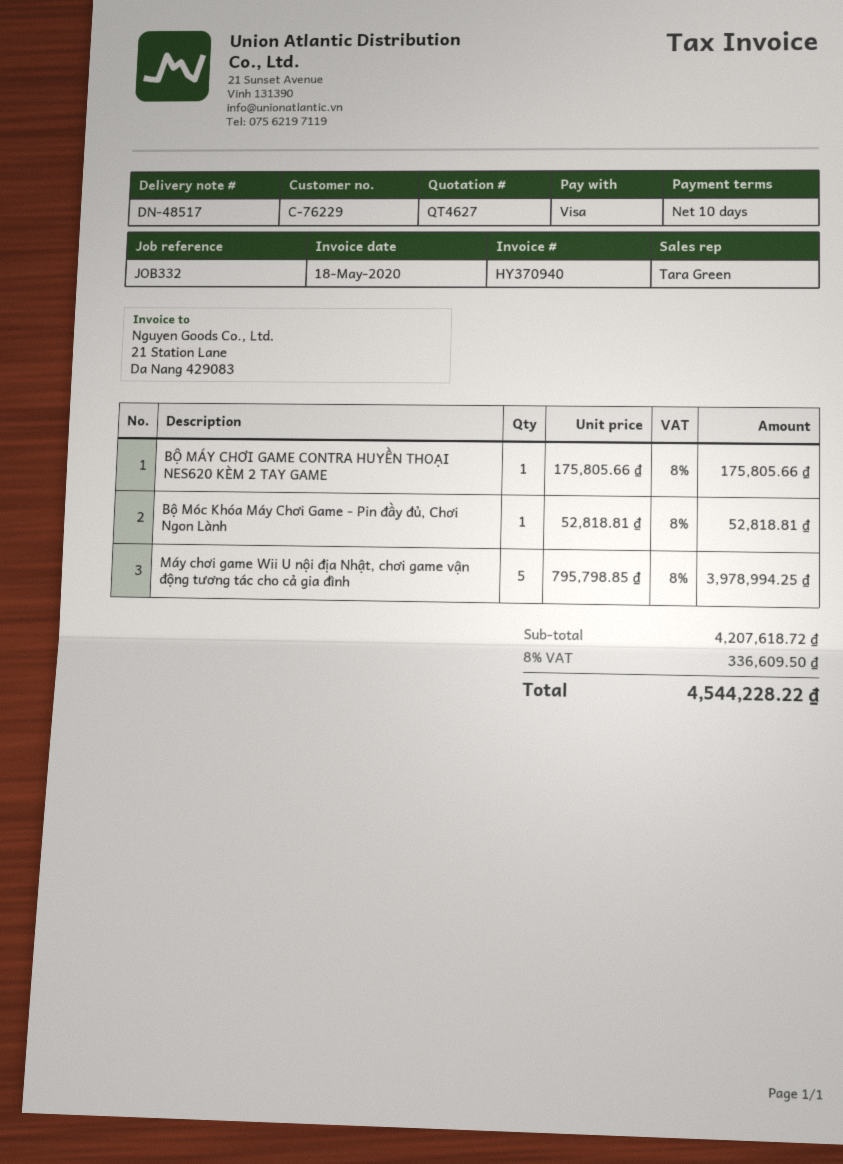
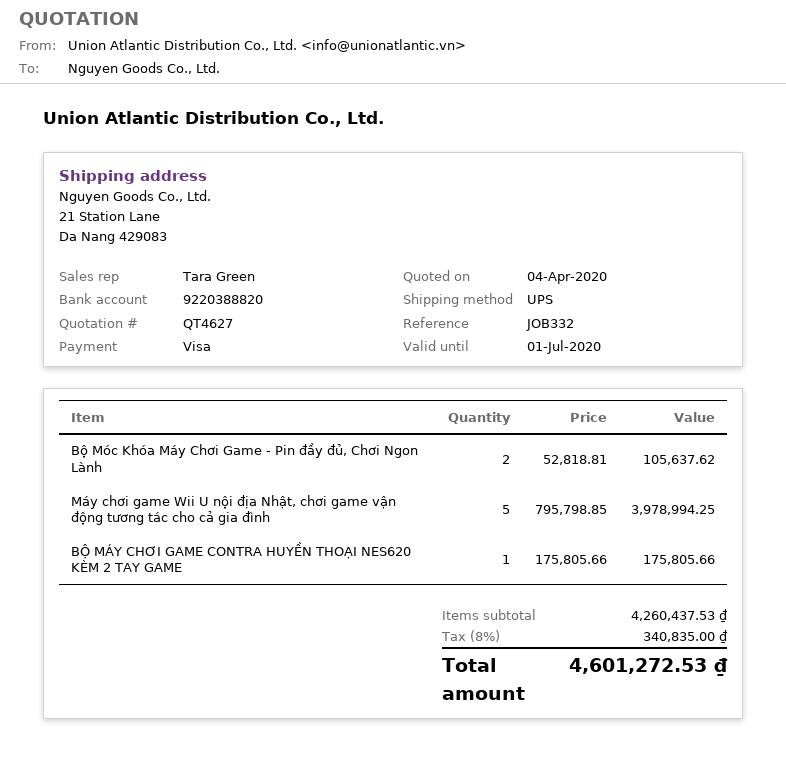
Bộ Móc Khóa Máy Chơi Game - Pin đầy đủ, Chơi Ngon Lành: 1 x 52818.81 = 52818.81 -> 2 x 52818.81 = 105637.62
subtotal: 4207618.72 -> 4260437.53
tax: 8% = 336609.50 -> 8% = 340835.00
total: 4544228.22 -> 4601272.53

